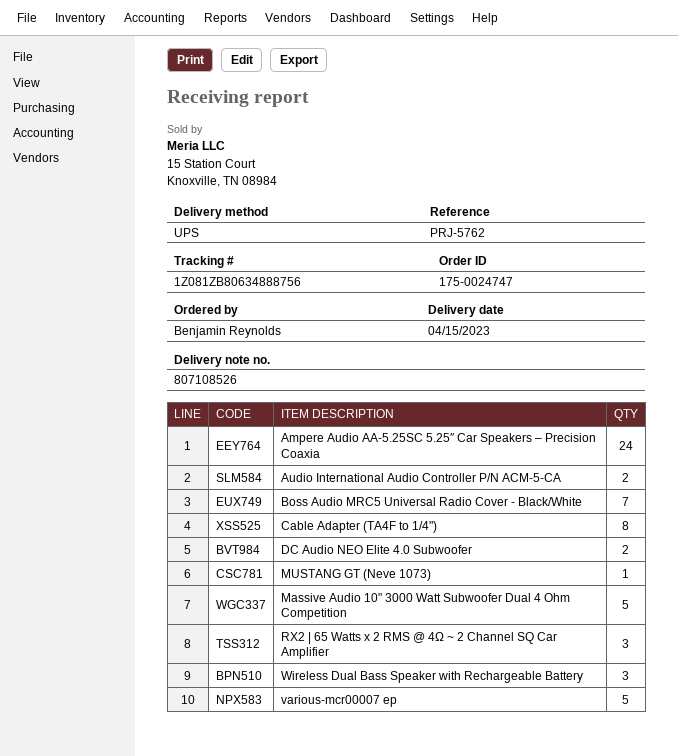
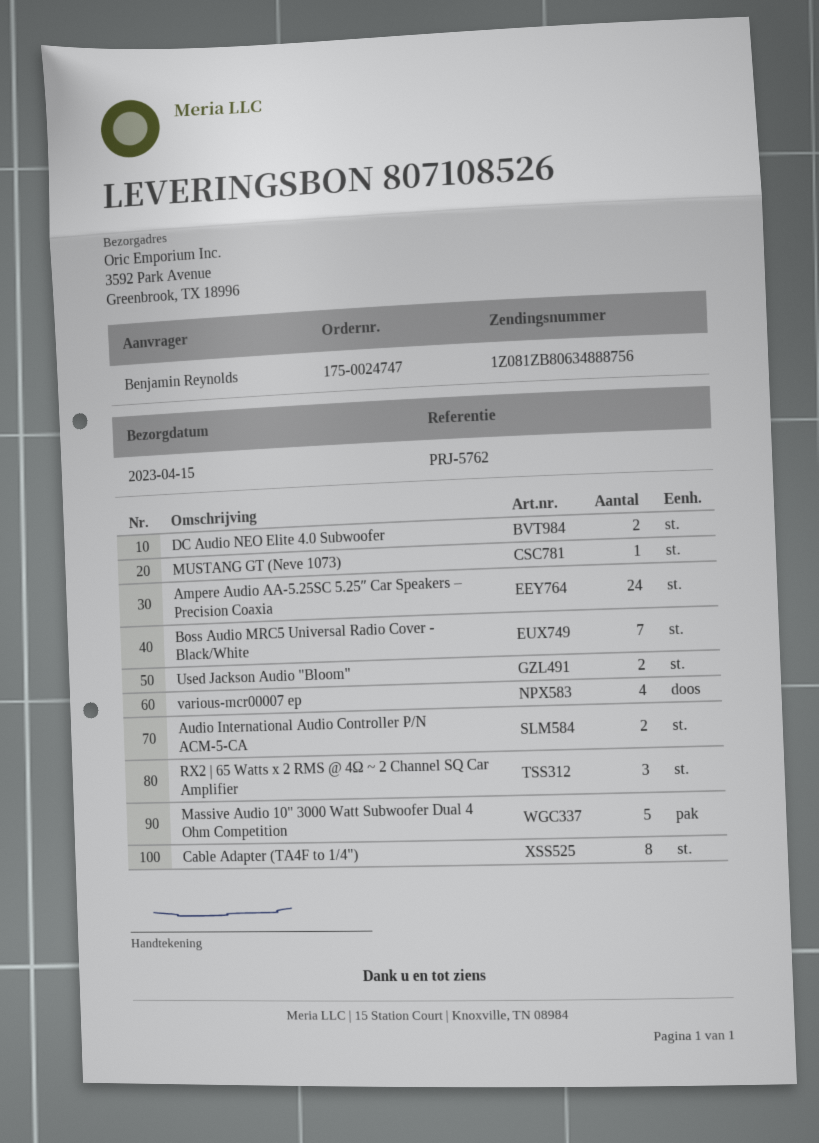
Wireless Dual Bass Speaker with Rechargeable Battery: 3 -> none
various-mcr00007 ep: 5 -> 4
Used Jackson Audio "Bloom": none -> 2

